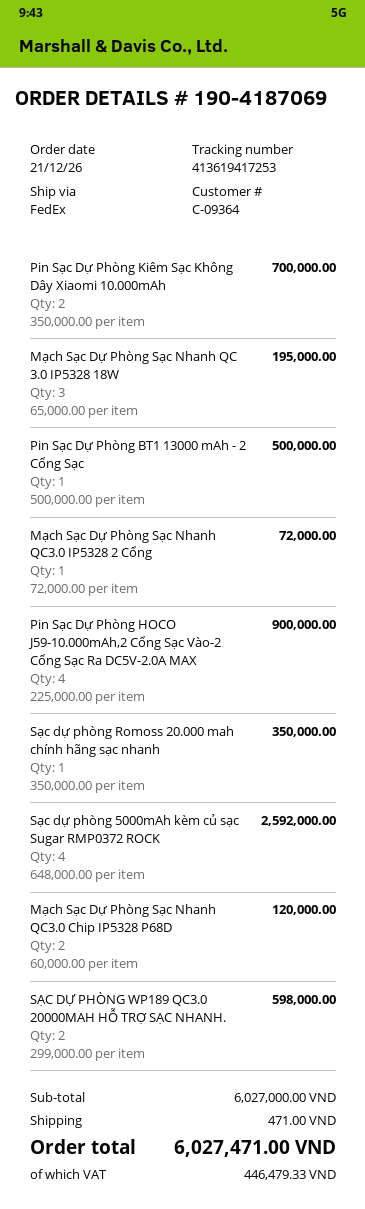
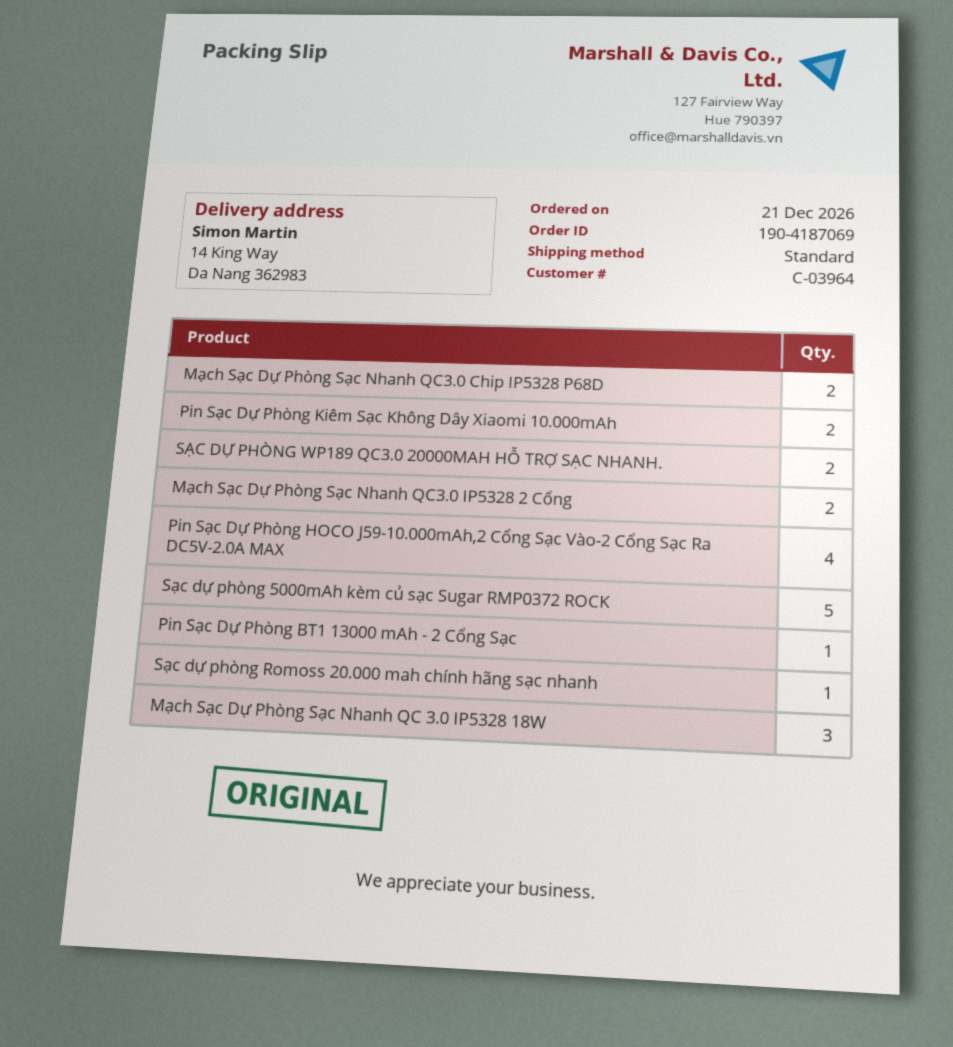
customer number: C-09364 -> C-03964
shipping method: FedEx -> standard
Mạch Sạc Dự Phòng Sạc Nhanh QC3.0 IP5328 2 Cổng: 1 -> 2
Sạc dự phòng 5000mAh kèm củ sạc Sugar RMP0372 ROCK: 4 -> 5

